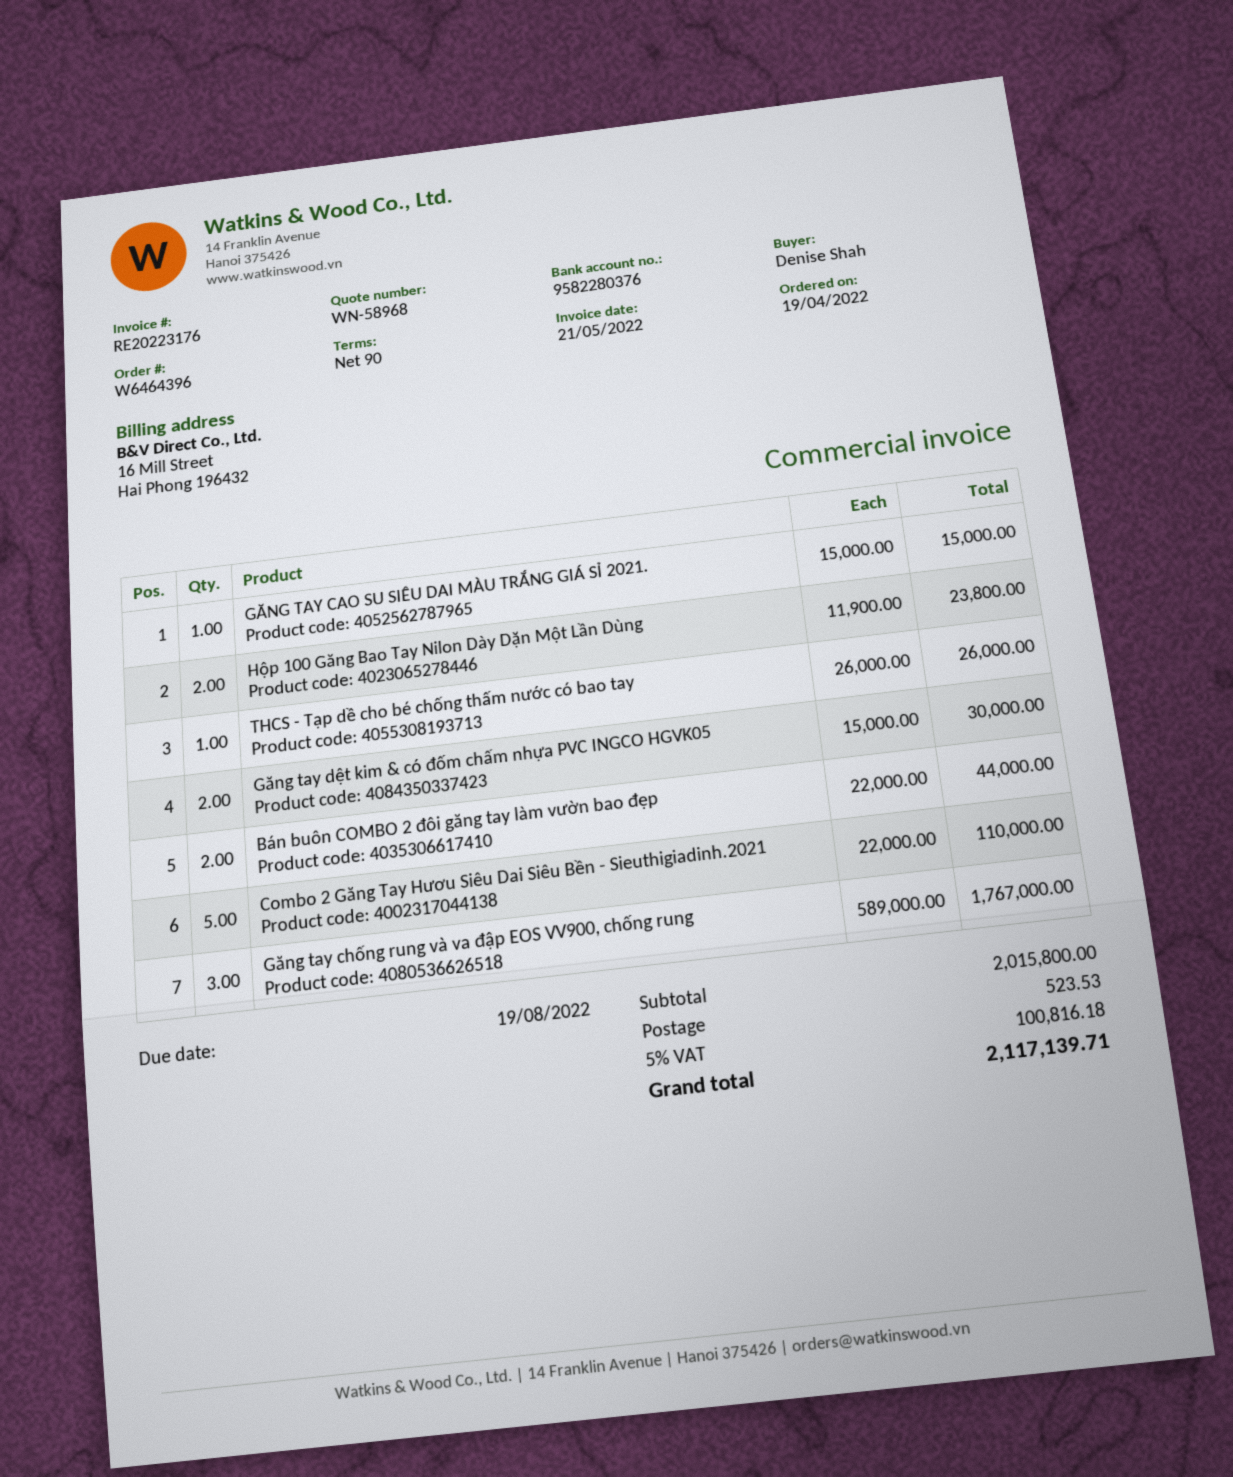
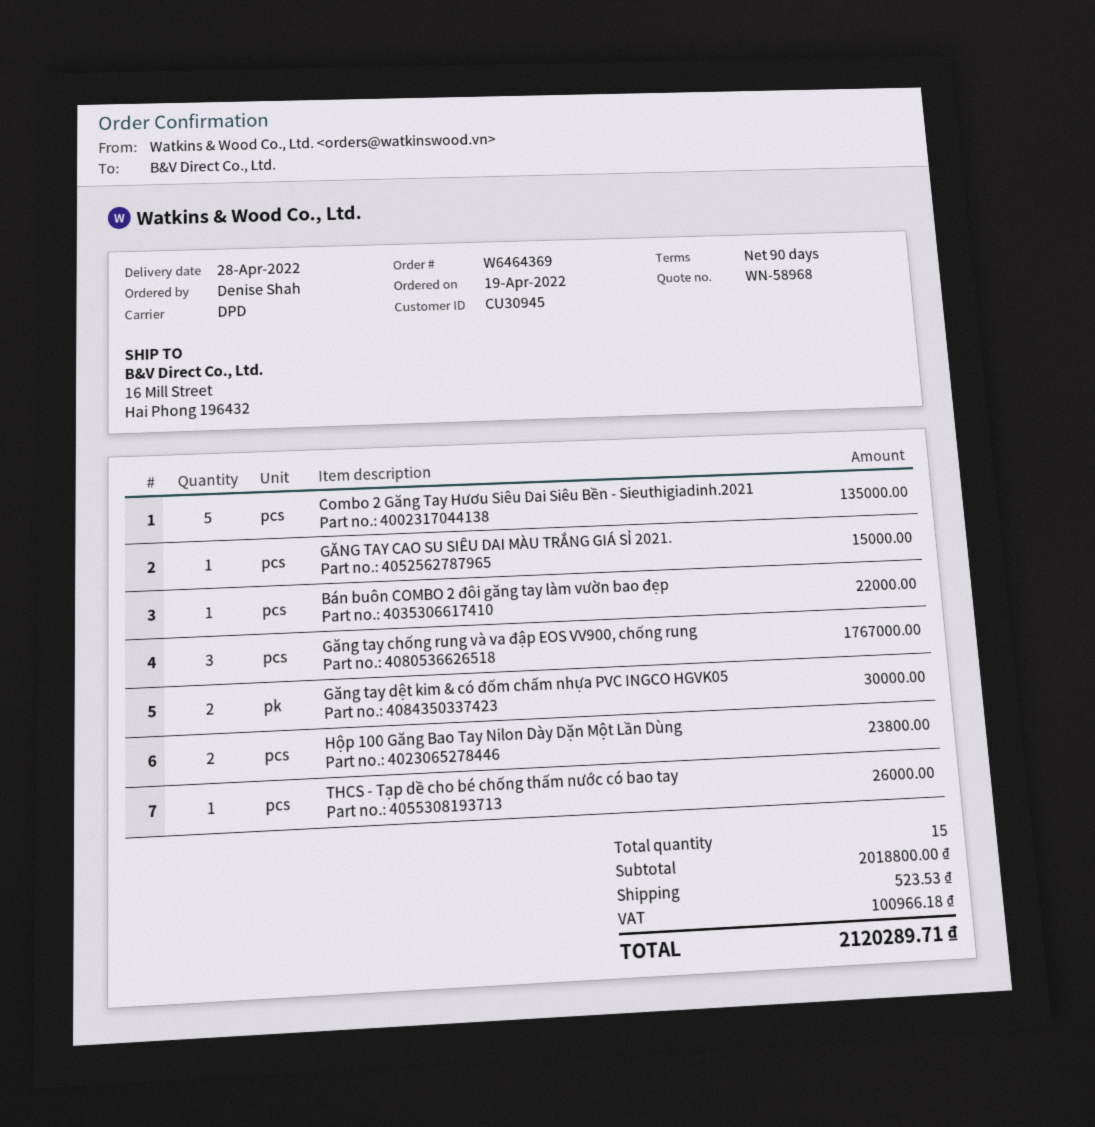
order number: W6464396 -> W6464369
Bán buôn COMBO 2 đôi găng tay làm vườn bao đẹp: 2 for 44000.00 -> 1 for 22000.00
Combo 2 Găng Tay Hươu Siêu Dai Siêu Bền - Sieuthigiadinh.2021: 5 for 110000.00 -> 5 for 135000.00
subtotal: 2015800.00 -> 2018800.00
tax: 100816.18 -> 100966.18
total: 2117139.71 -> 2120289.71

